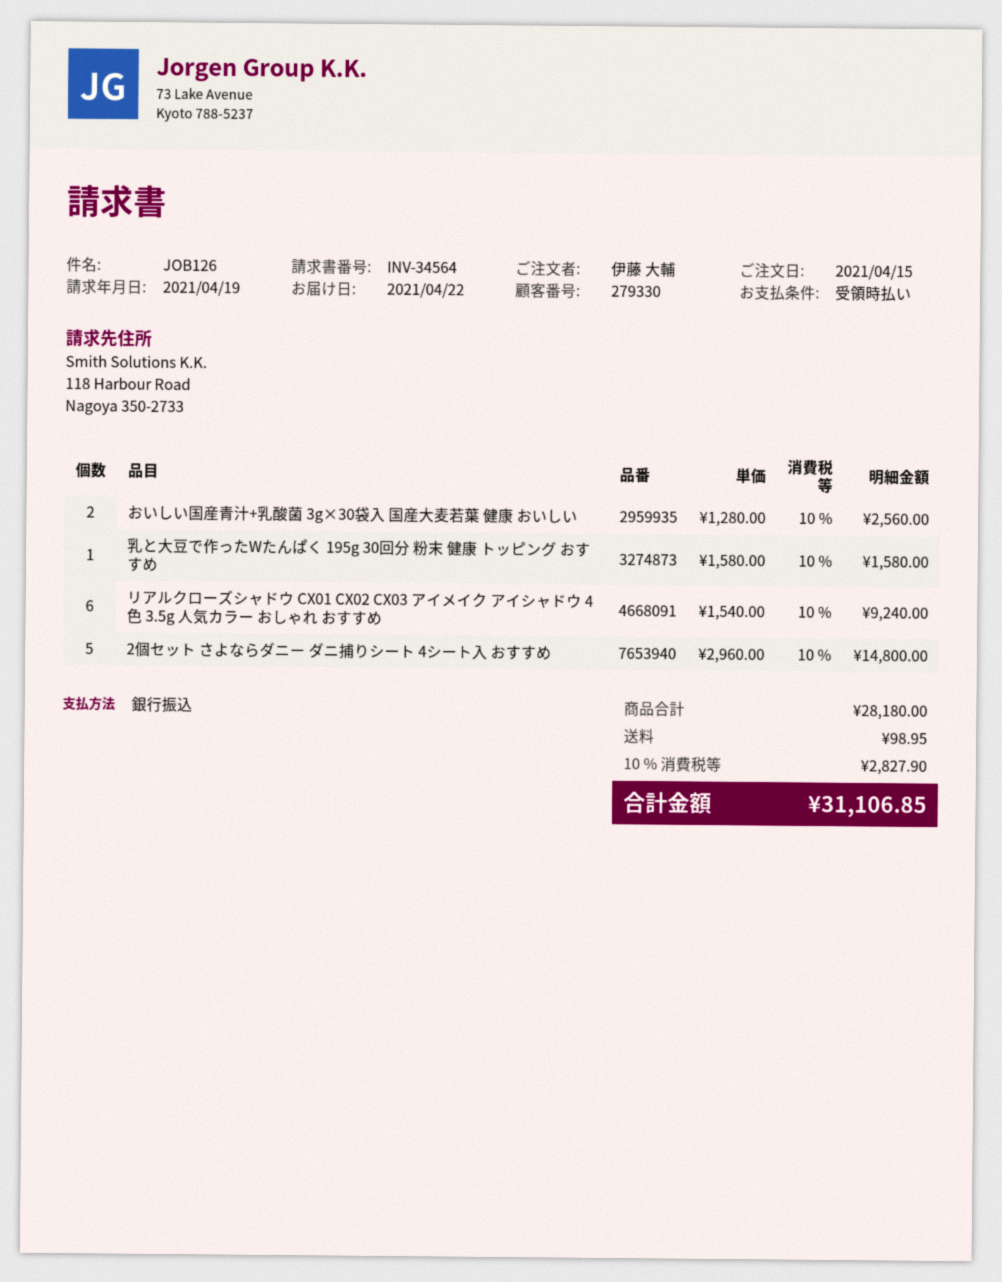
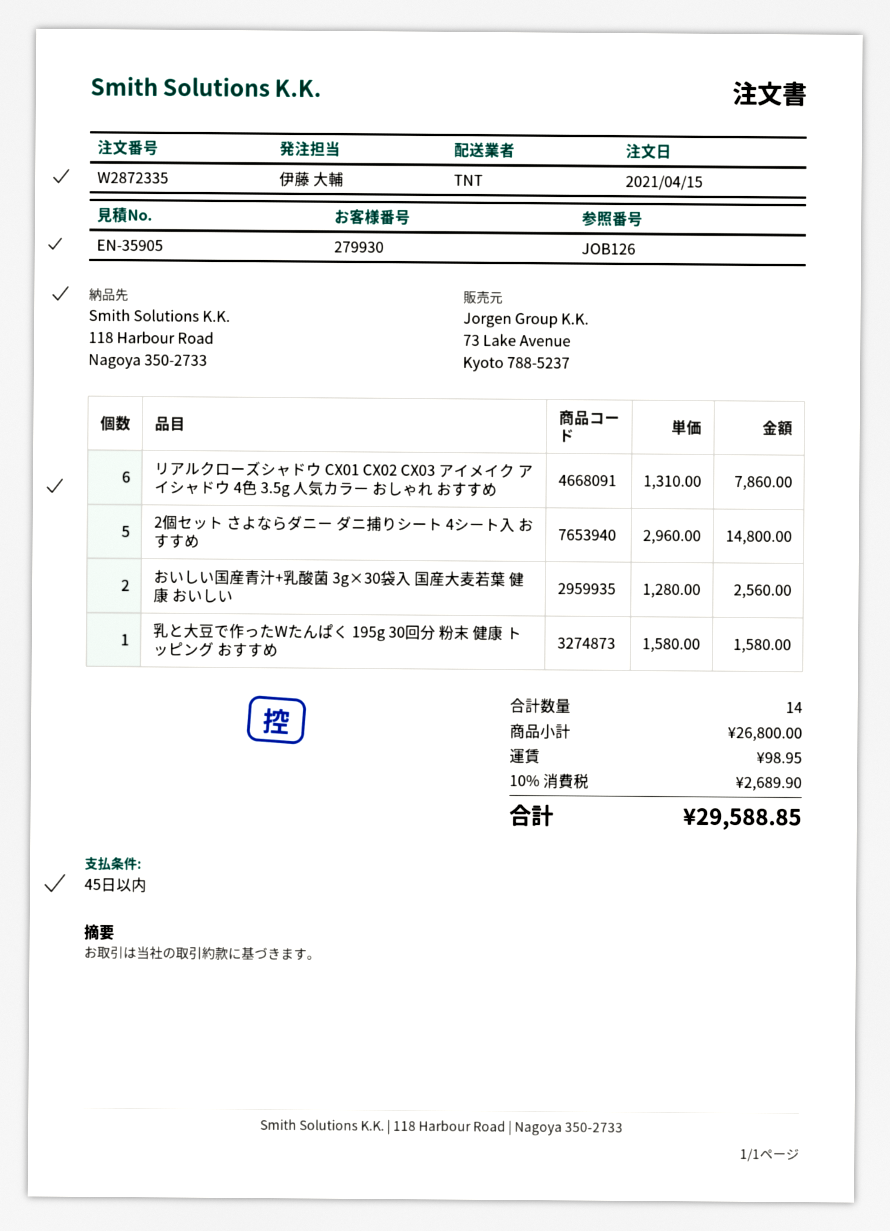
payment terms: on receipt -> 45 days
customer number: 279330 -> 279930
リアルクローズシャドウ CX01 CX02 CX03 アイメイク アイシャドウ 4色 3.5g 人気カラー おしゃれ おすすめ: 6 x 1540.00 = 9240.00 -> 6 x 1310.00 = 7860.00
subtotal: 28180.00 -> 26800.00
tax: 10% = 2827.90 -> 10% = 2689.90
total: 31106.85 -> 29588.85

